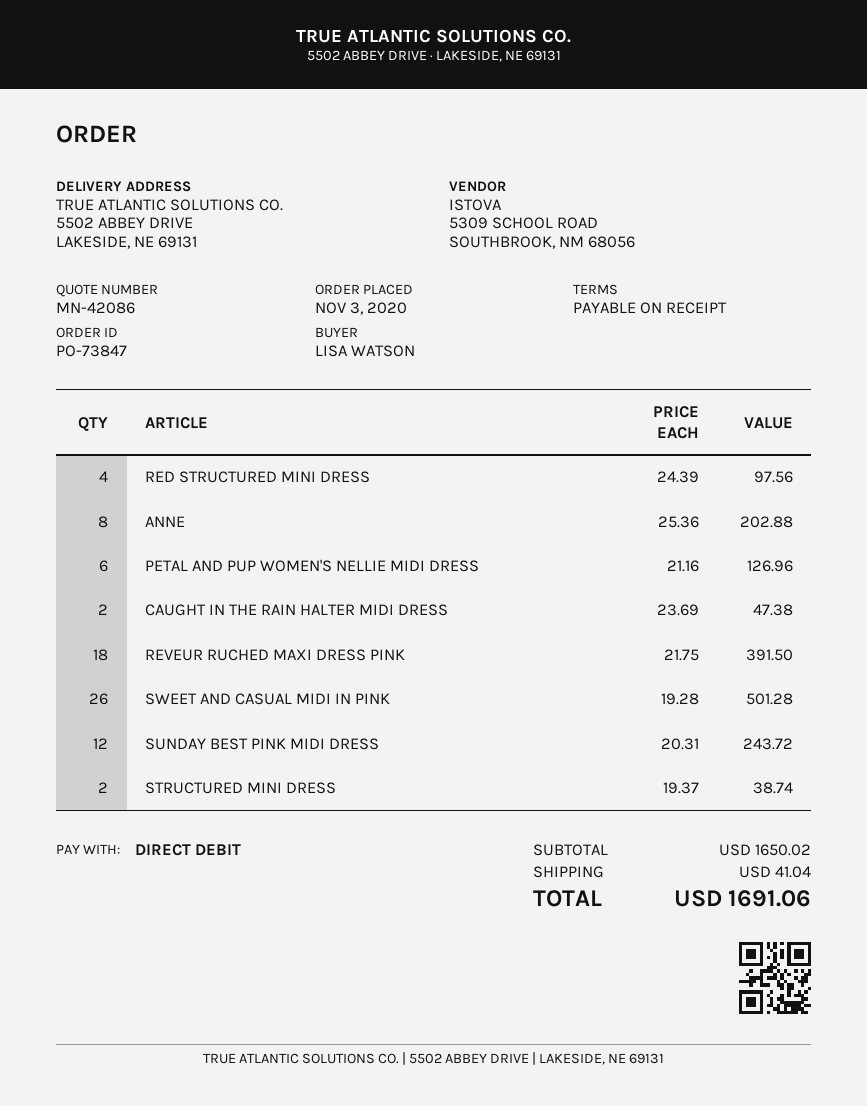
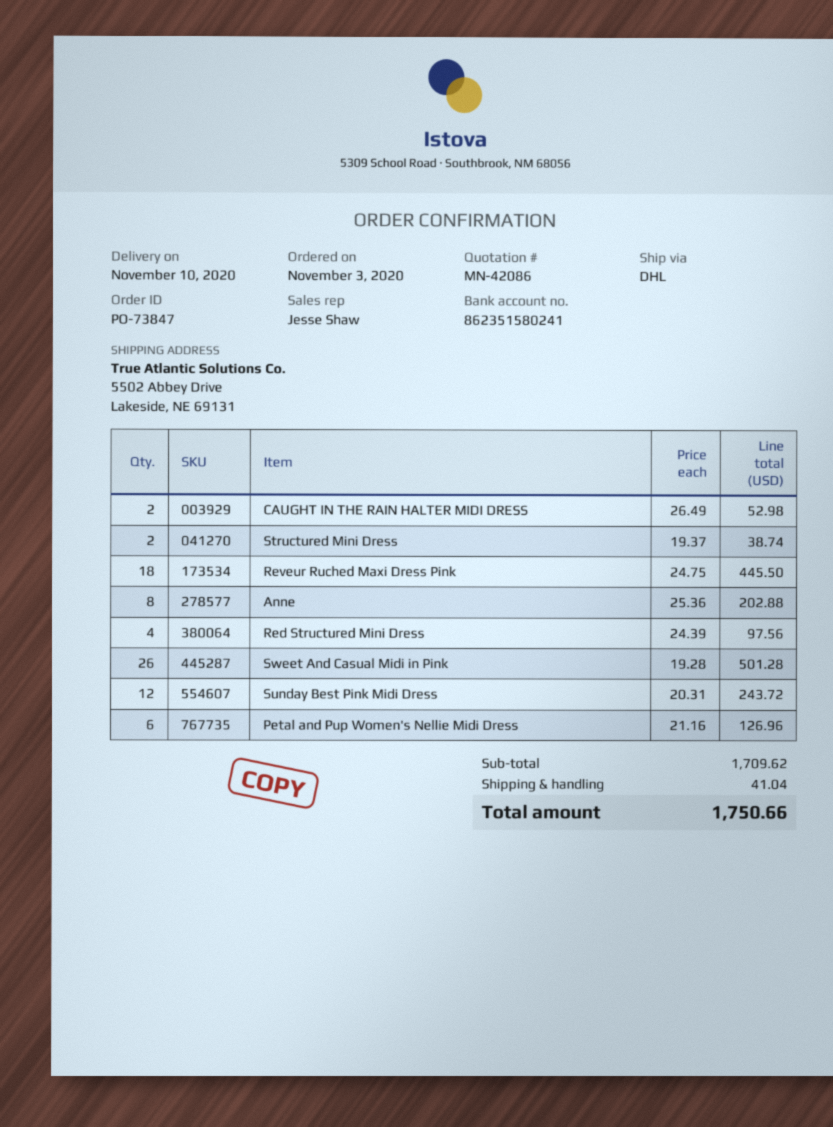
CAUGHT IN THE RAIN HALTER MIDI DRESS: 2 x 23.69 = 47.38 -> 2 x 26.49 = 52.98
REVEUR RUCHED MAXI DRESS PINK: 18 x 21.75 = 391.50 -> 18 x 24.75 = 445.50
subtotal: 1650.02 -> 1709.62
total: 1691.06 -> 1750.66

